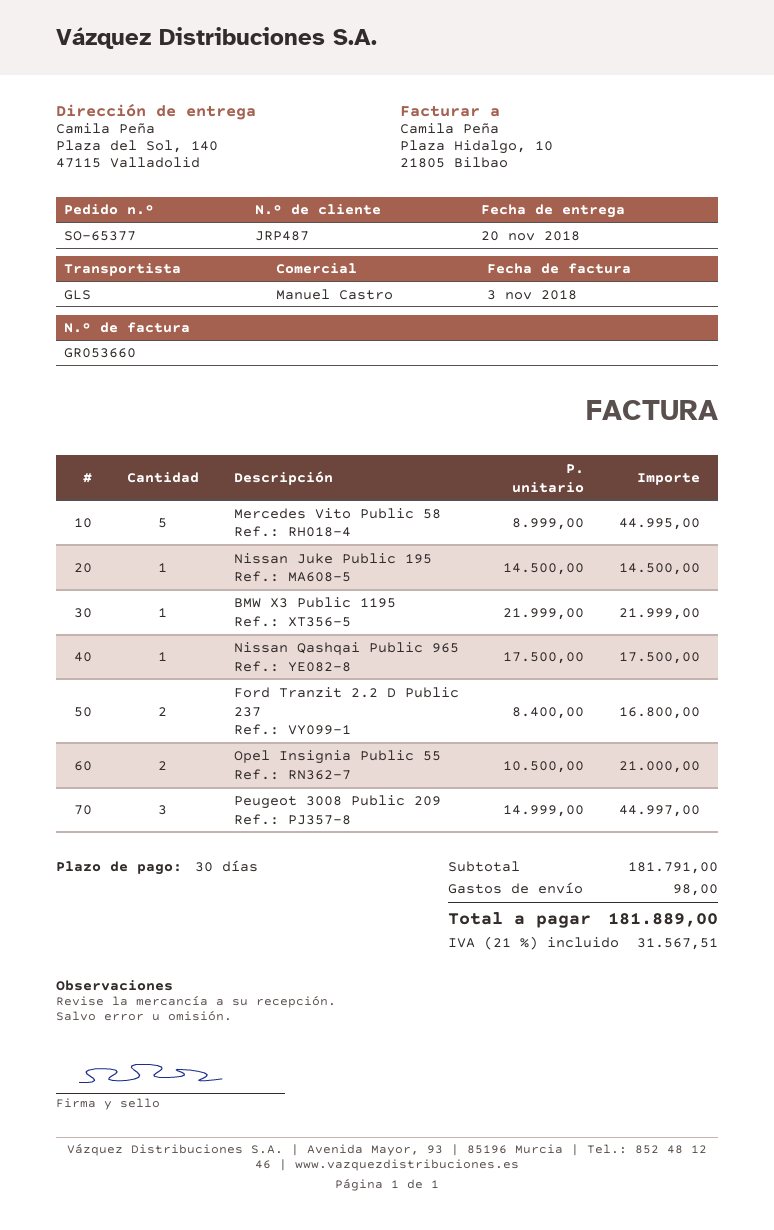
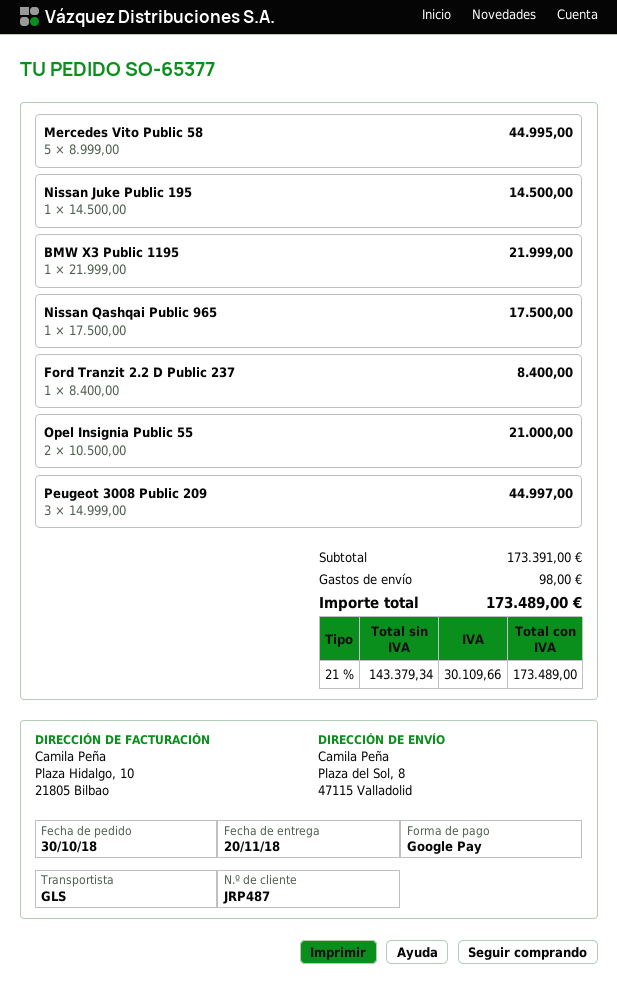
ship to: Plaza del Sol, 140, 47115 Valladolid -> Plaza del Sol, 8, 47115 Valladolid
Ford Tranzit 2.2 D Public 237: 2 x 8400.00 = 16800.00 -> 1 x 8400.00 = 8400.00
subtotal: 181791.00 -> 173391.00
tax: 21% = 31567.51 -> 21% = 30109.66
total: 181889.00 -> 173489.00

